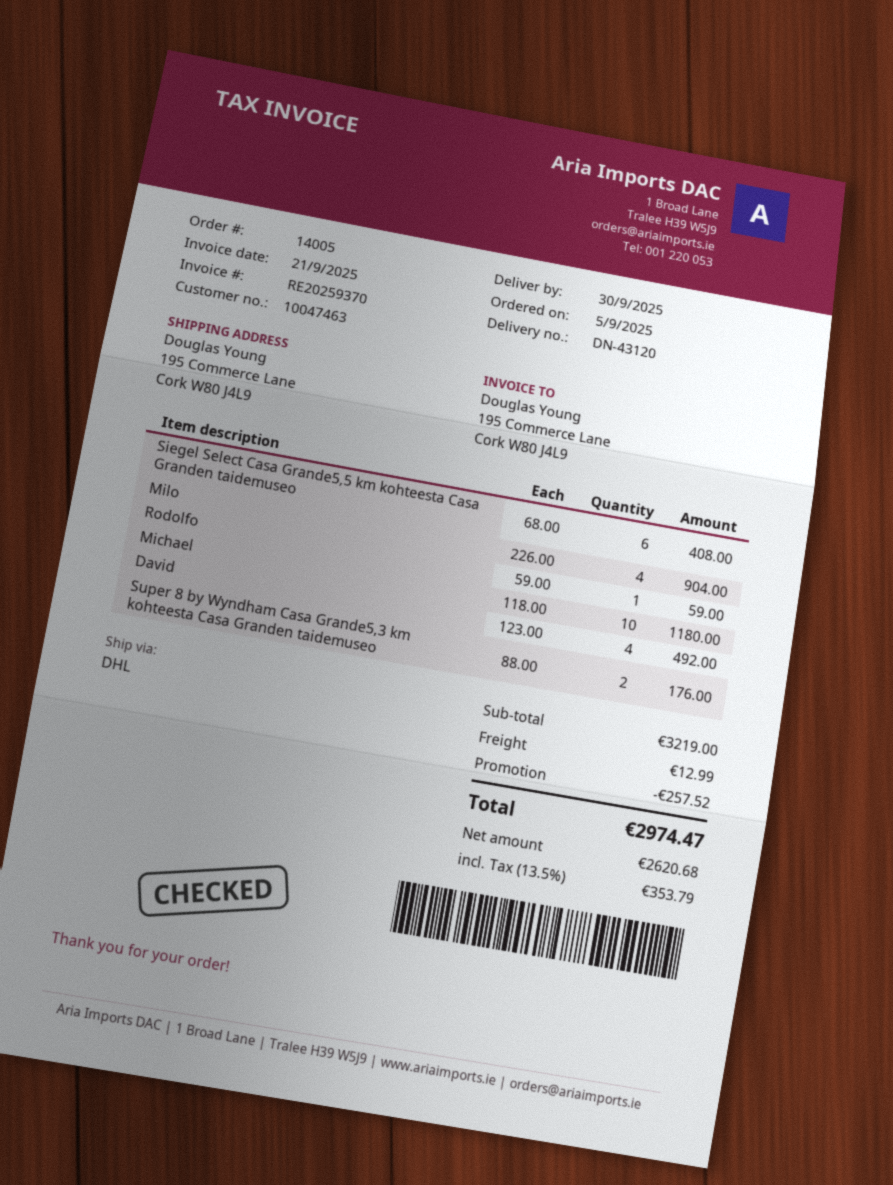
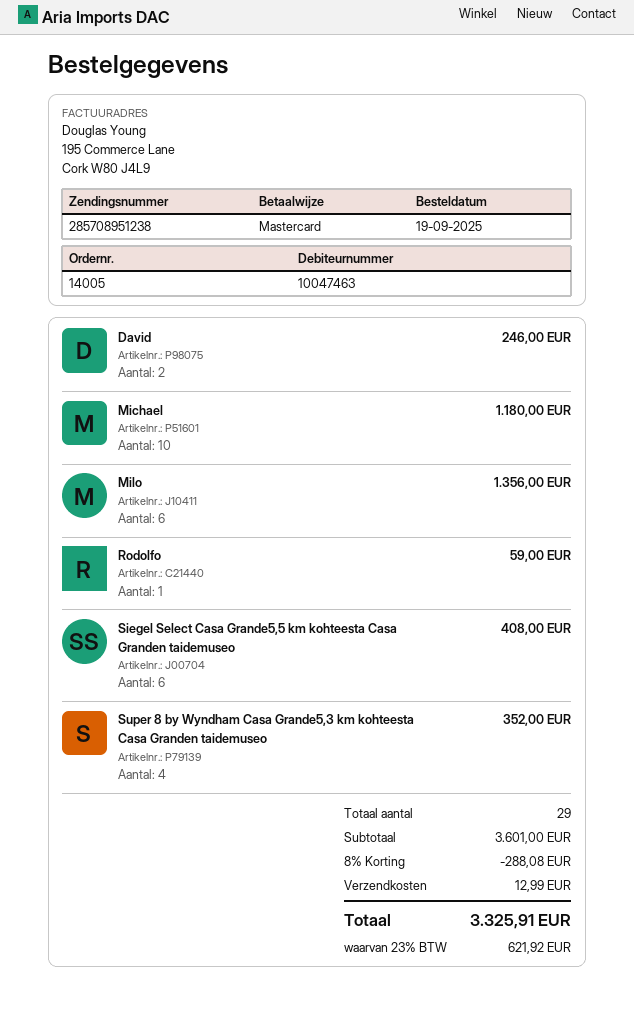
order date: 2025-09-05 -> 2025-09-19
Milo: 4 for 904.00 -> 6 for 1356.00
David: 4 for 492.00 -> 2 for 246.00
Super 8 by Wyndham Casa Grande5,3 km kohteesta Casa Granden taidemuseo: 2 for 176.00 -> 4 for 352.00
subtotal: 3219.00 -> 3601.00
discount: 257.52 -> 288.08
tax: 13.5% = 353.79 -> 23% = 621.92
total: 2974.47 -> 3325.91

